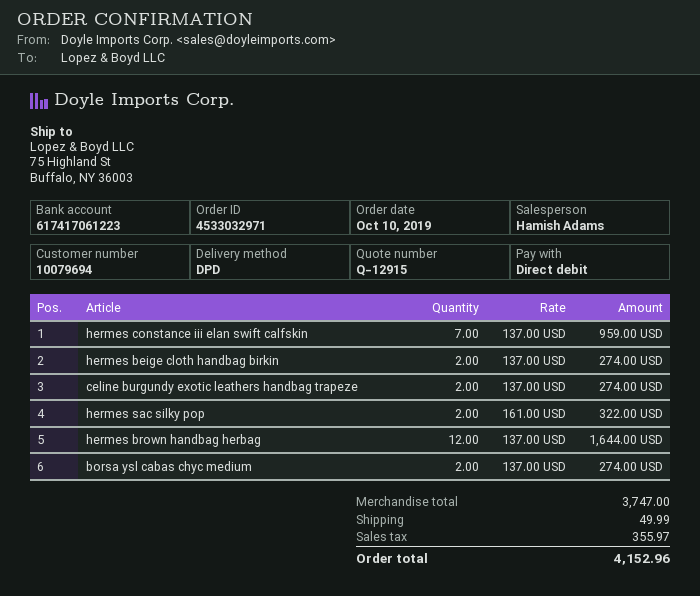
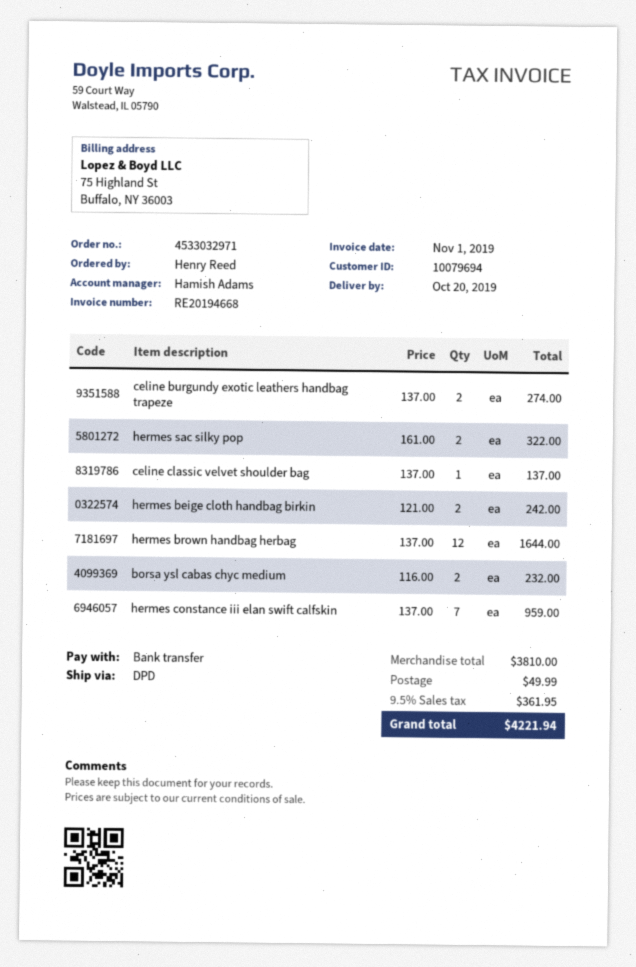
payment method: direct debit -> bank transfer
hermes beige cloth handbag birkin: 2 x 137.00 = 274.00 -> 2 x 121.00 = 242.00
borsa ysl cabas chyc medium: 2 x 137.00 = 274.00 -> 2 x 116.00 = 232.00
celine classic velvet shoulder bag: none -> 1 x 137.00 = 137.00
subtotal: 3747.00 -> 3810.00
tax: 355.97 -> 361.95
total: 4152.96 -> 4221.94

